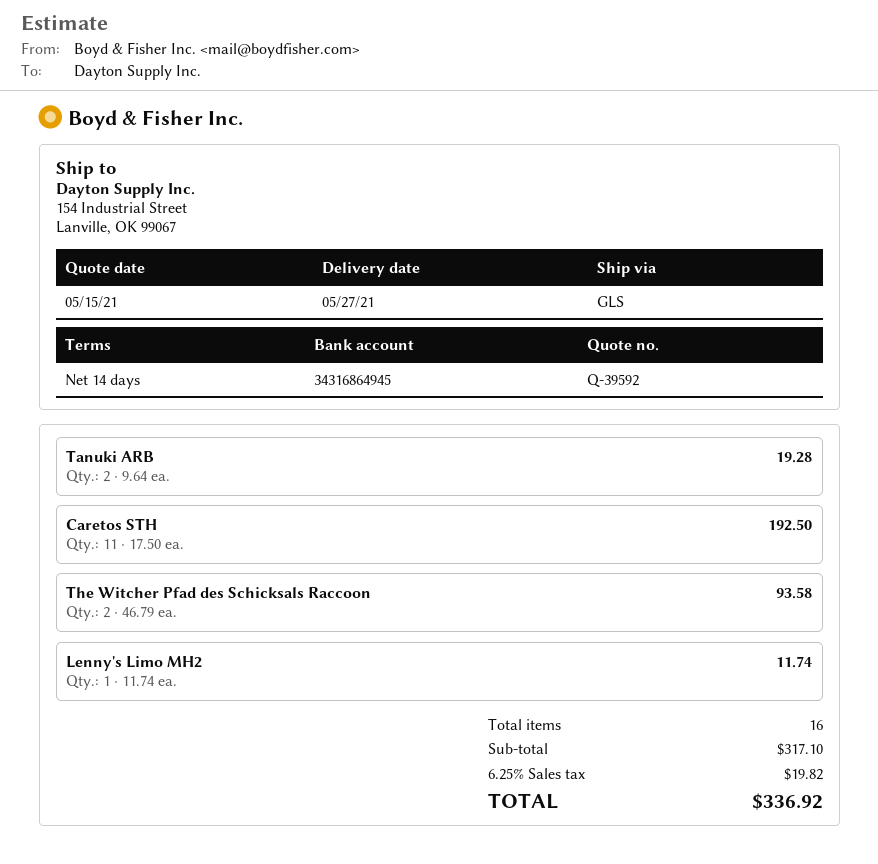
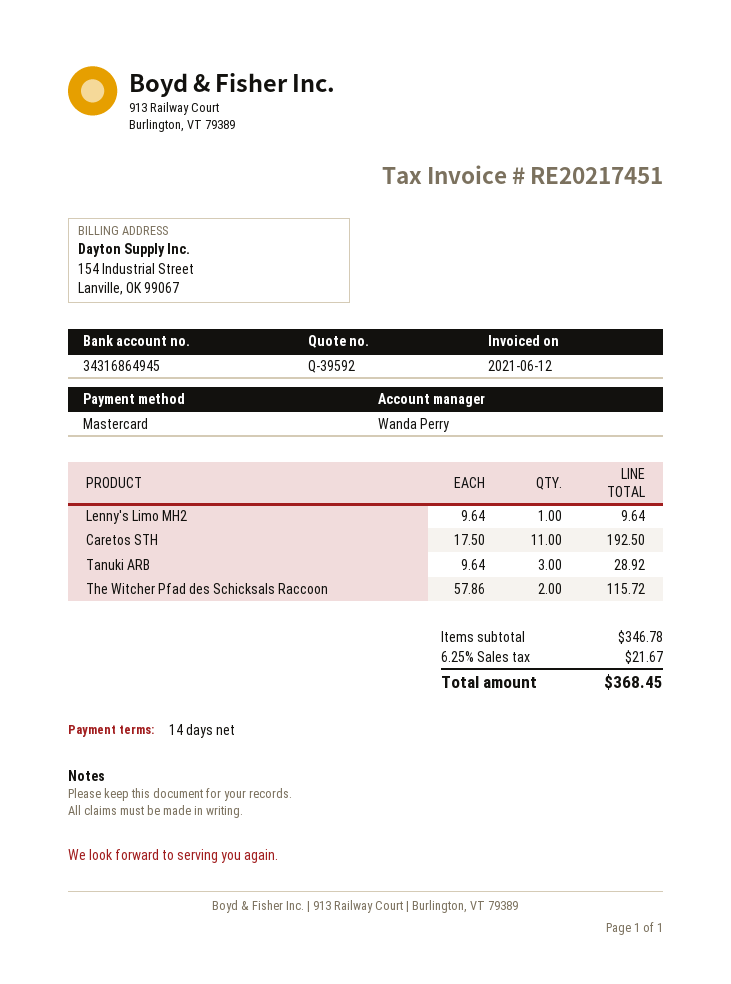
Tanuki ARB: 2 x 9.64 = 19.28 -> 3 x 9.64 = 28.92
The Witcher Pfad des Schicksals Raccoon: 2 x 46.79 = 93.58 -> 2 x 57.86 = 115.72
Lenny's Limo MH2: 1 x 11.74 = 11.74 -> 1 x 9.64 = 9.64
subtotal: 317.10 -> 346.78
tax: 6.25% = 19.82 -> 6.25% = 21.67
total: 336.92 -> 368.45

